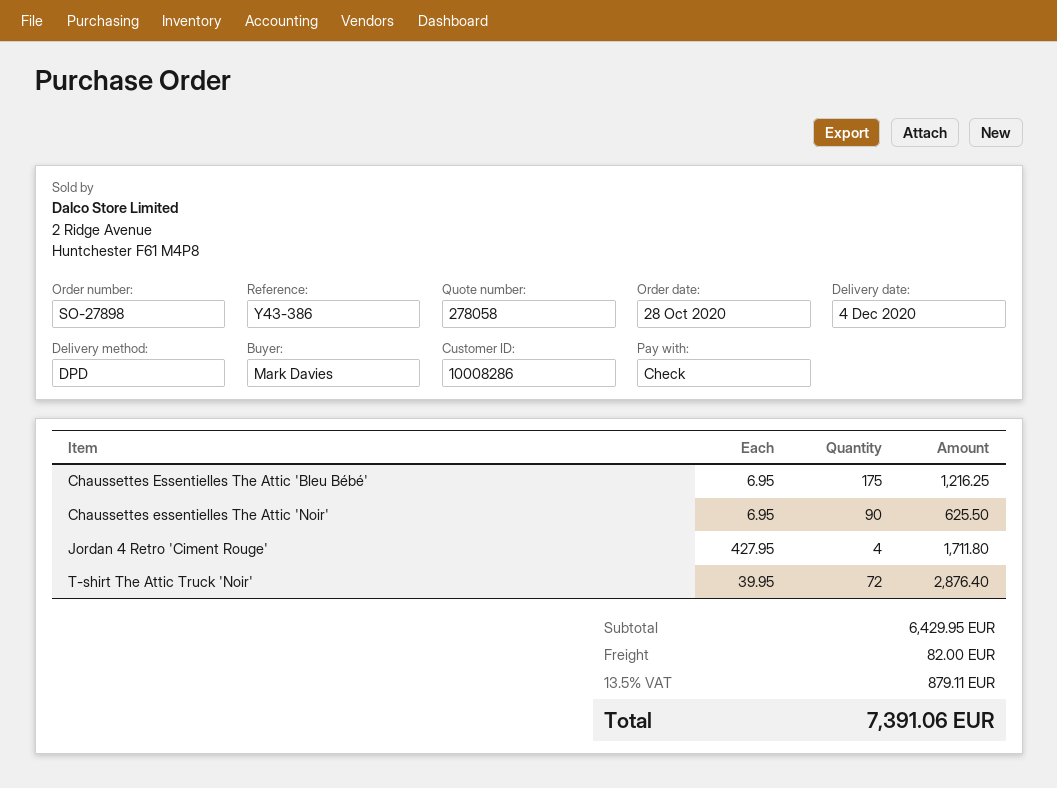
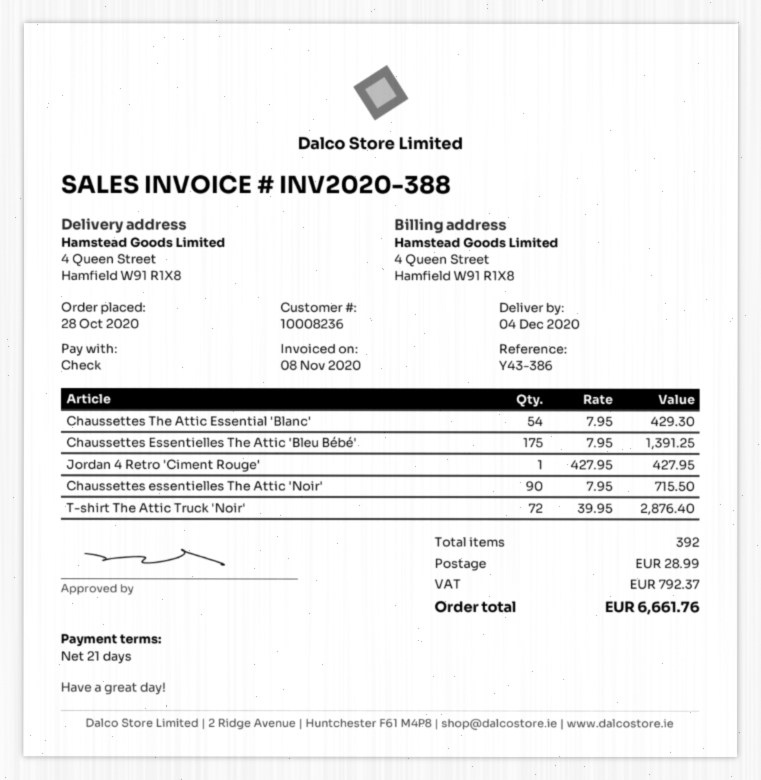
customer number: 10008286 -> 10008236
Chaussettes Essentielles The Attic 'Bleu Bébé': 175 x 6.95 = 1216.25 -> 175 x 7.95 = 1391.25
Chaussettes essentielles The Attic 'Noir': 90 x 6.95 = 625.50 -> 90 x 7.95 = 715.50
Jordan 4 Retro 'Ciment Rouge': 4 x 427.95 = 1711.80 -> 1 x 427.95 = 427.95
Chaussettes The Attic Essential 'Blanc': none -> 54 x 7.95 = 429.30
shipping: 82.00 -> 28.99
tax: 879.11 -> 792.37
total: 7391.06 -> 6661.76

